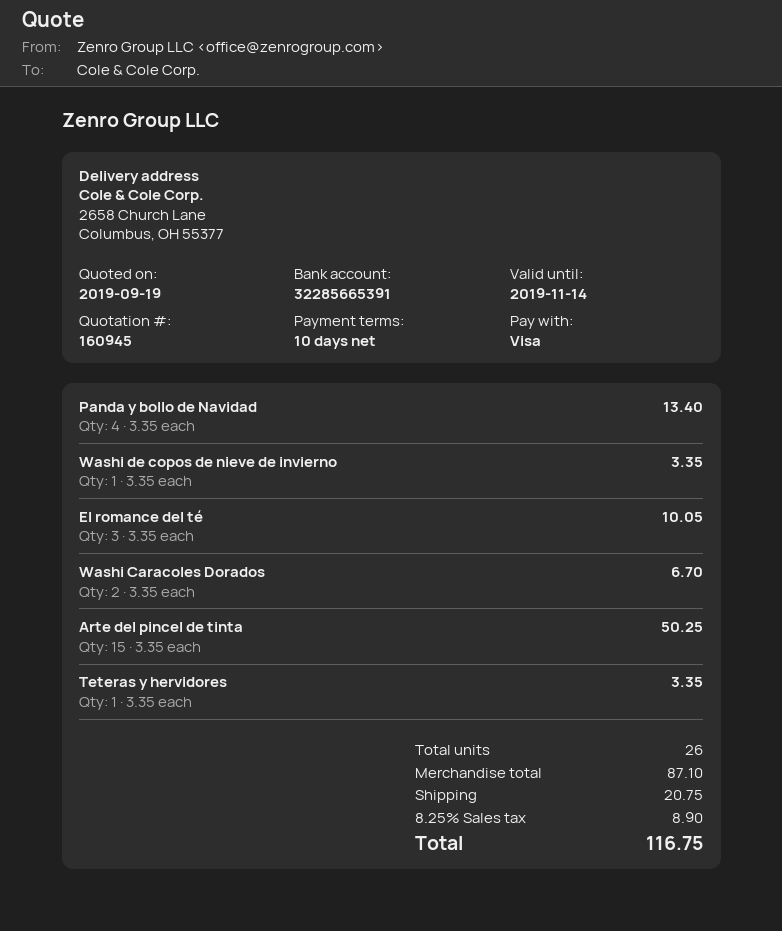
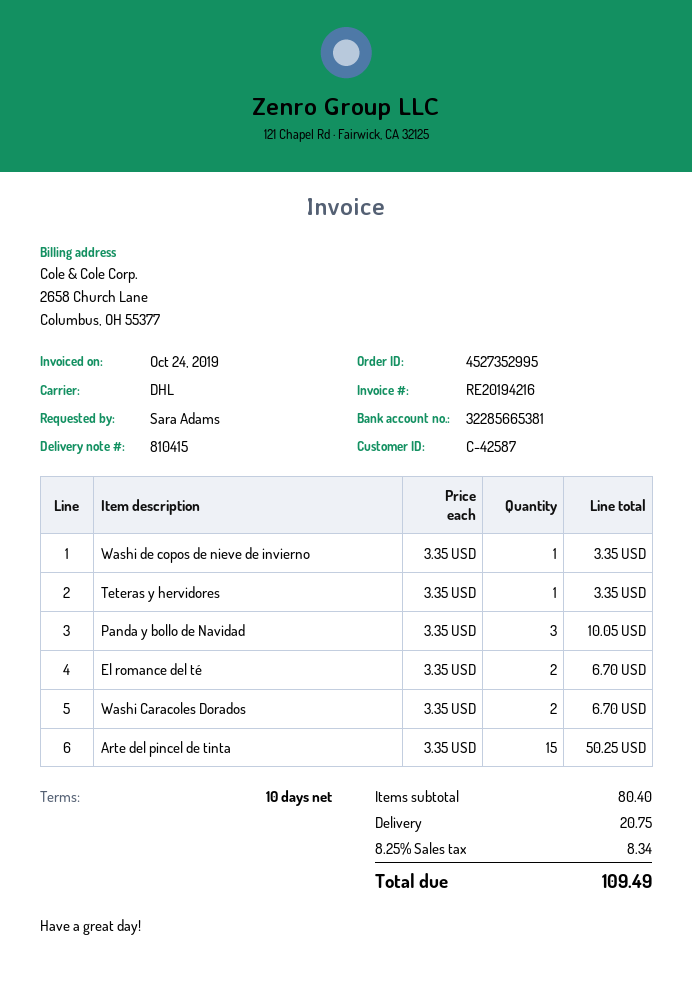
bank account: 32285665391 -> 32285665381
Panda y bollo de Navidad: 4 x 3.35 = 13.40 -> 3 x 3.35 = 10.05
El romance del té: 3 x 3.35 = 10.05 -> 2 x 3.35 = 6.70
subtotal: 87.10 -> 80.40
tax: 8.25% = 8.90 -> 8.25% = 8.34
total: 116.75 -> 109.49

